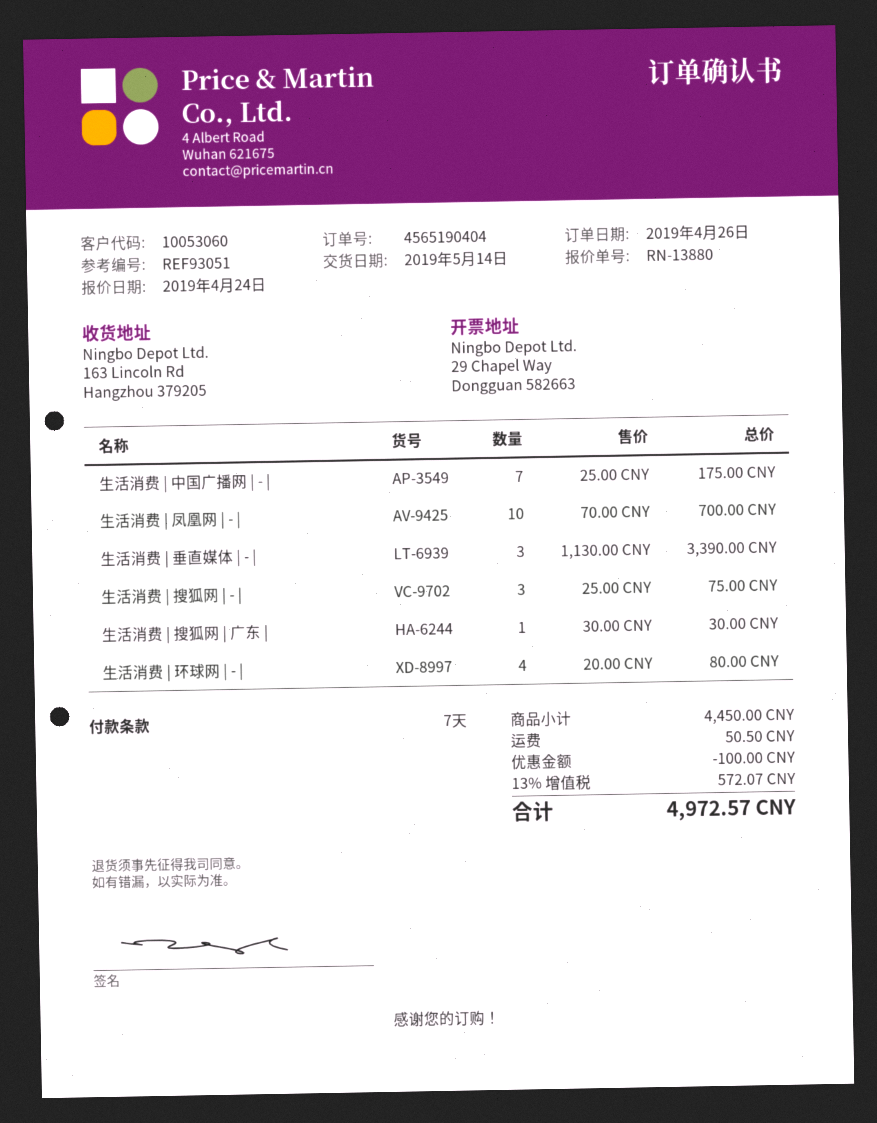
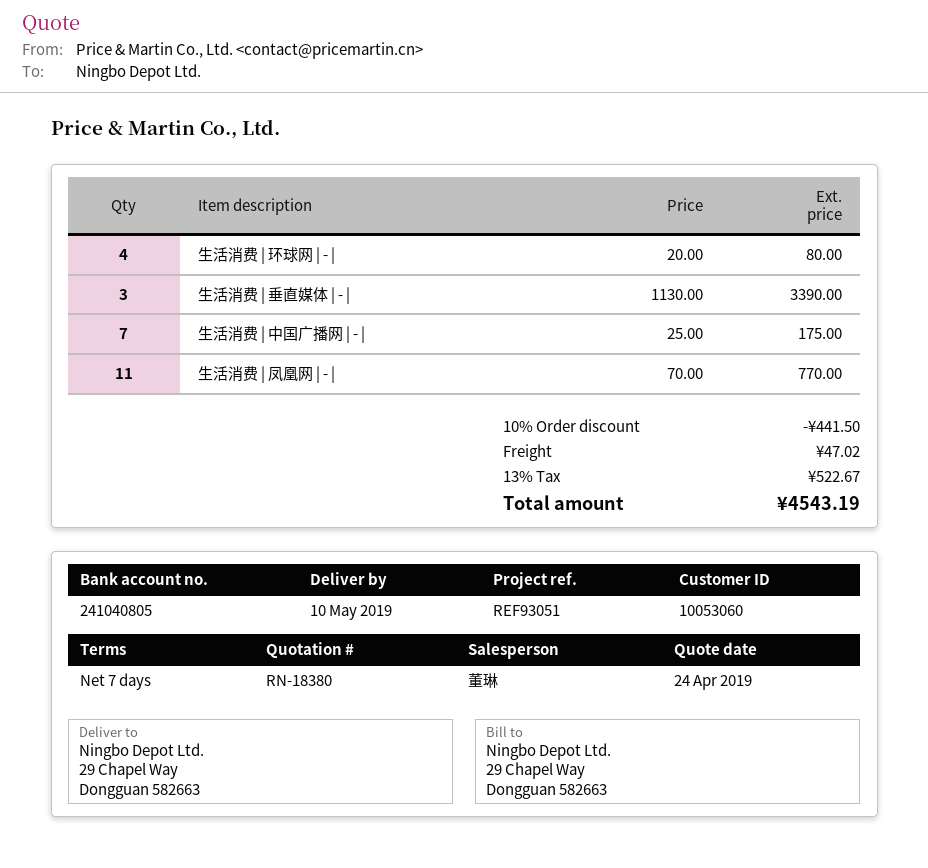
quote number: RN-13880 -> RN-18380
delivery date: 2019-05-14 -> 2019-05-10
ship to: 163 Lincoln Rd, Hangzhou 379205 -> 29 Chapel Way, Dongguan 582663
生活消费 | 凤凰网 | - |: 10 x 70.00 = 700.00 -> 11 x 70.00 = 770.00
生活消费 | 搜狐网 | - |: 3 x 25.00 = 75.00 -> none
生活消费 | 搜狐网 | 广东 |: 1 x 30.00 = 30.00 -> none
discount: 100.00 -> 441.50
shipping: 50.50 -> 47.02
tax: 13% = 572.07 -> 13% = 522.67
total: 4972.57 -> 4543.19

